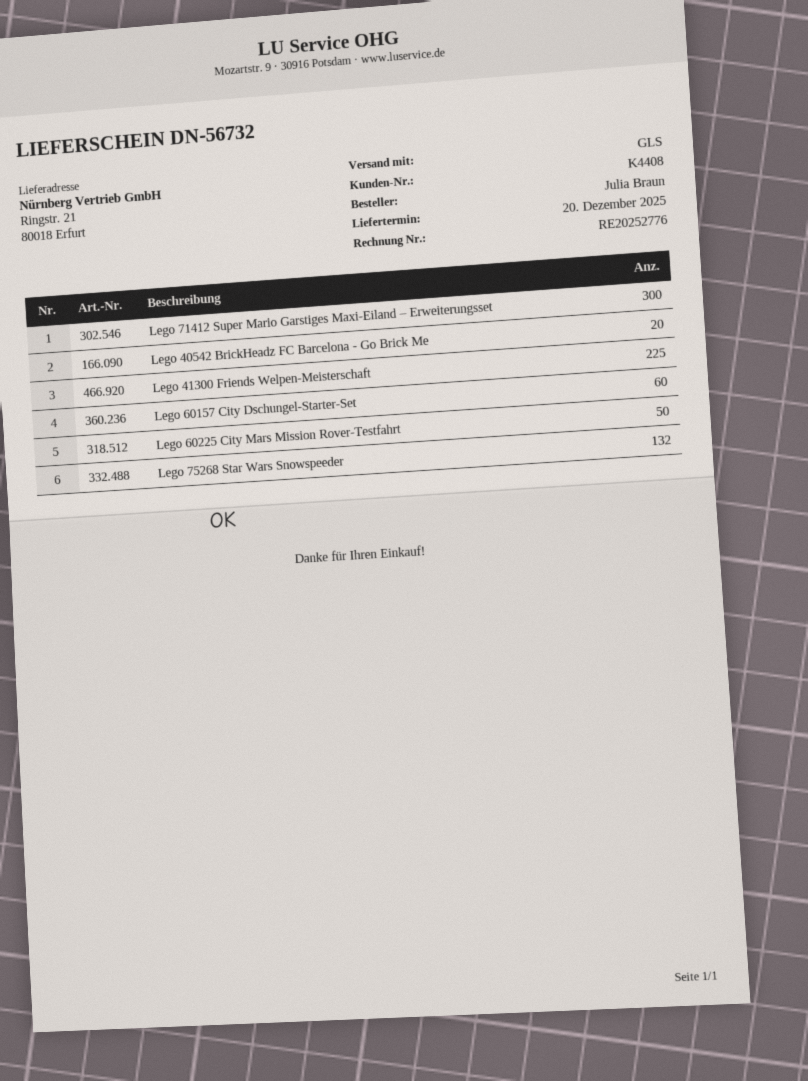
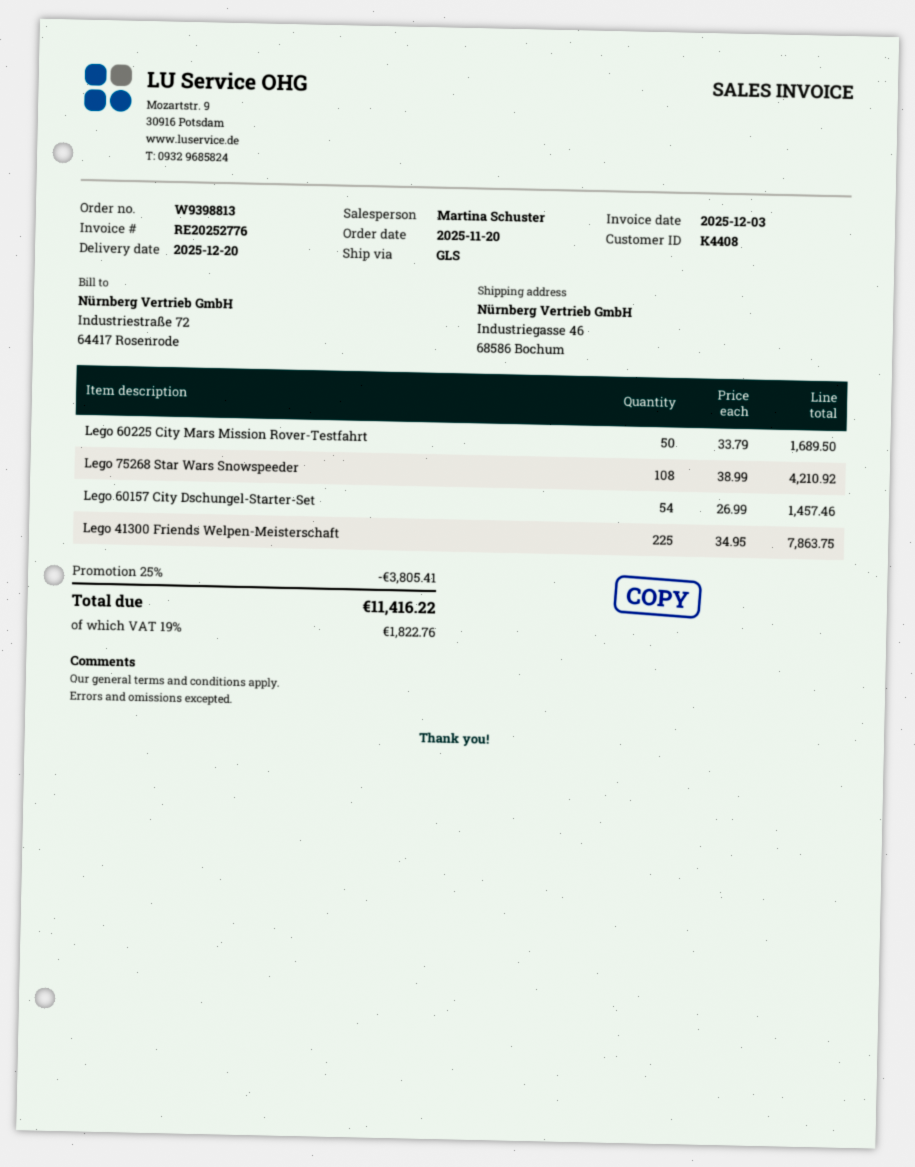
ship to: Ringstr. 21, 80018 Erfurt -> Industriegasse 46, 68586 Bochum
Lego 71412 Super Mario Garstiges Maxi-Eiland – Erweiterungsset: 300 -> none
Lego 40542 BrickHeadz FC Barcelona - Go Brick Me: 20 -> none
Lego 60157 City Dschungel-Starter-Set: 60 -> 54
Lego 75268 Star Wars Snowspeeder: 132 -> 108

